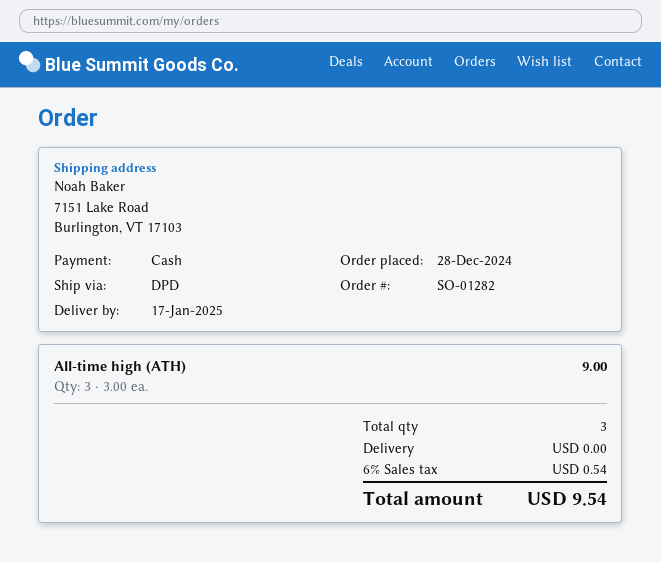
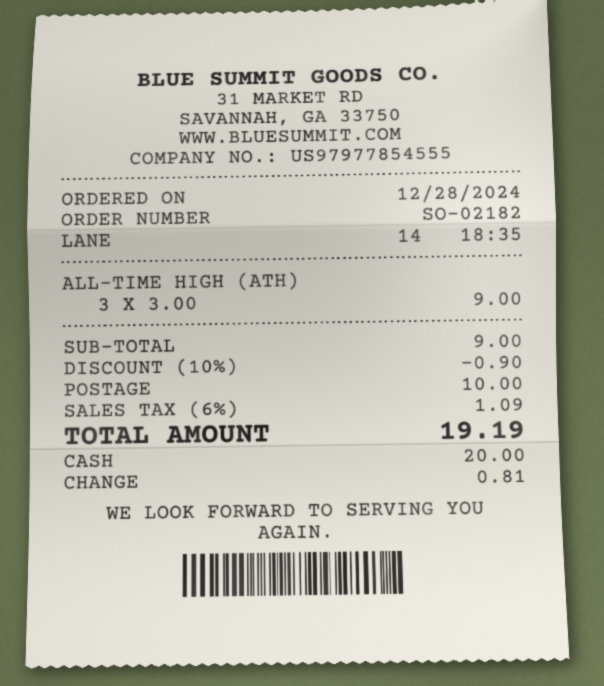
order number: SO-01282 -> SO-02182
discount: none -> 10% = 0.90
shipping: 0.00 -> 10.00
tax: 6% = 0.54 -> 6% = 1.09
total: 9.54 -> 19.19

